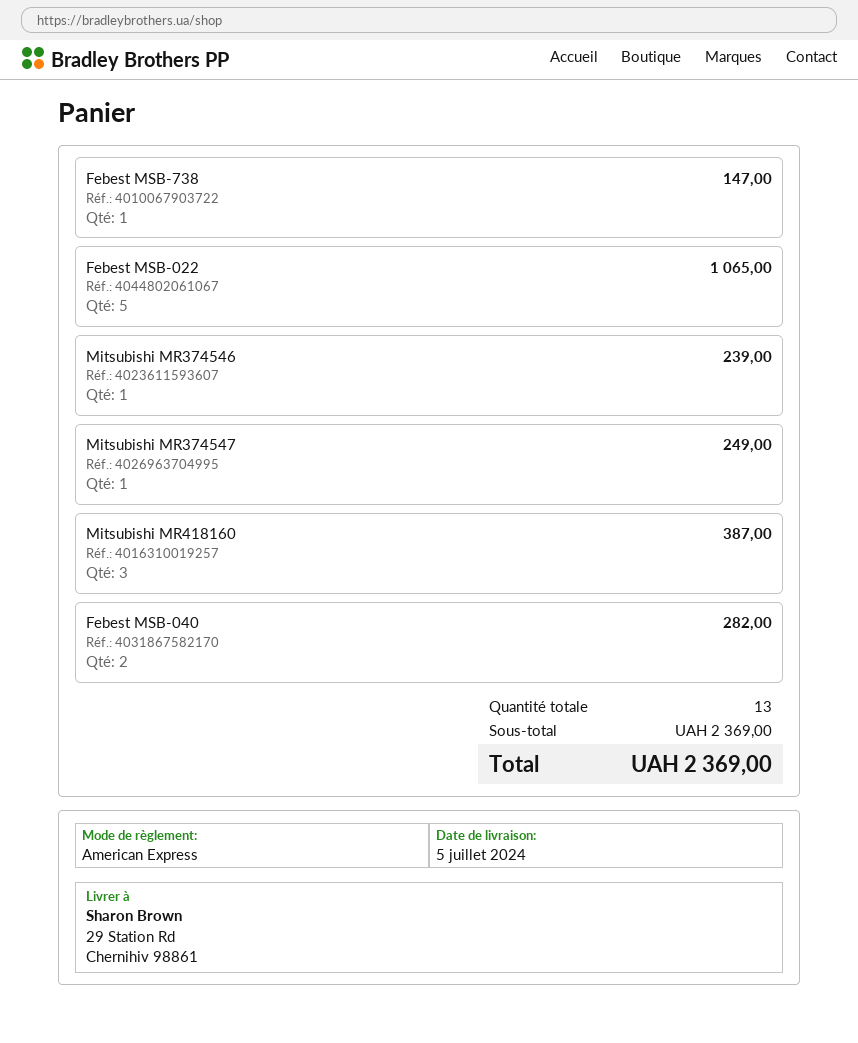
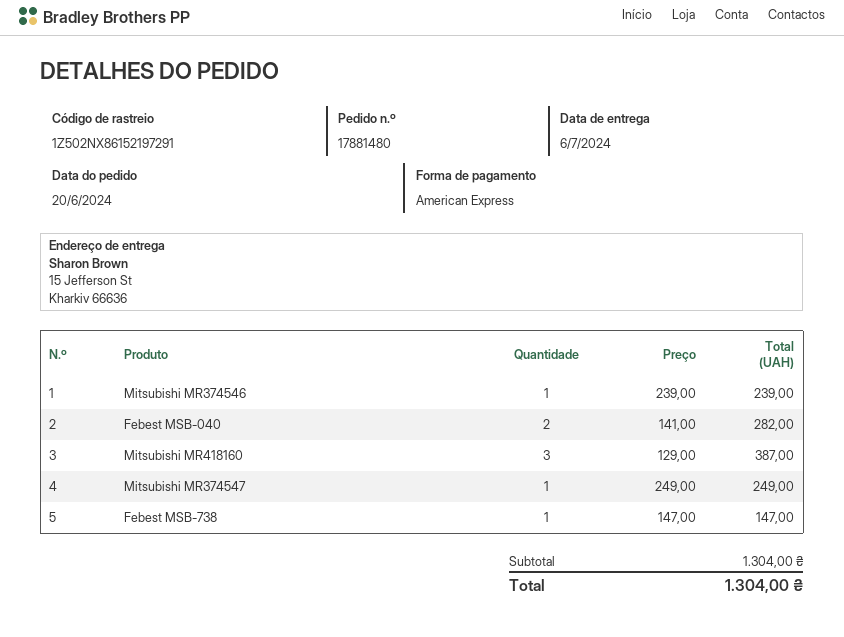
delivery date: 2024-07-05 -> 2024-07-06
ship to: 29 Station Rd, Chernihiv 98861 -> 15 Jefferson St, Kharkiv 66636
Febest MSB-022: 5 for 1065.00 -> none
subtotal: 2369.00 -> 1304.00
total: 2369.00 -> 1304.00

